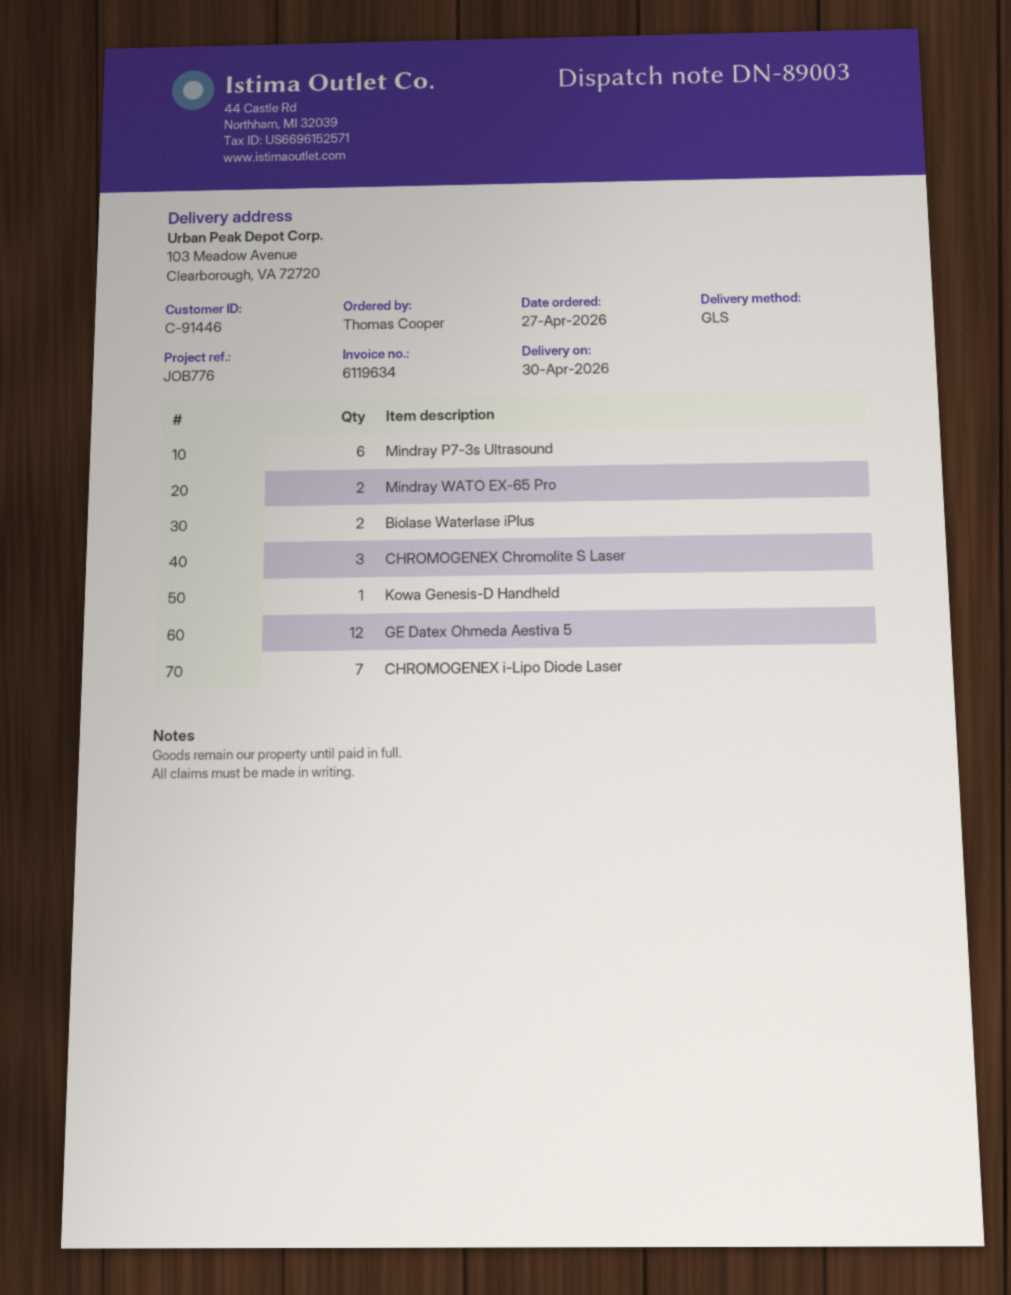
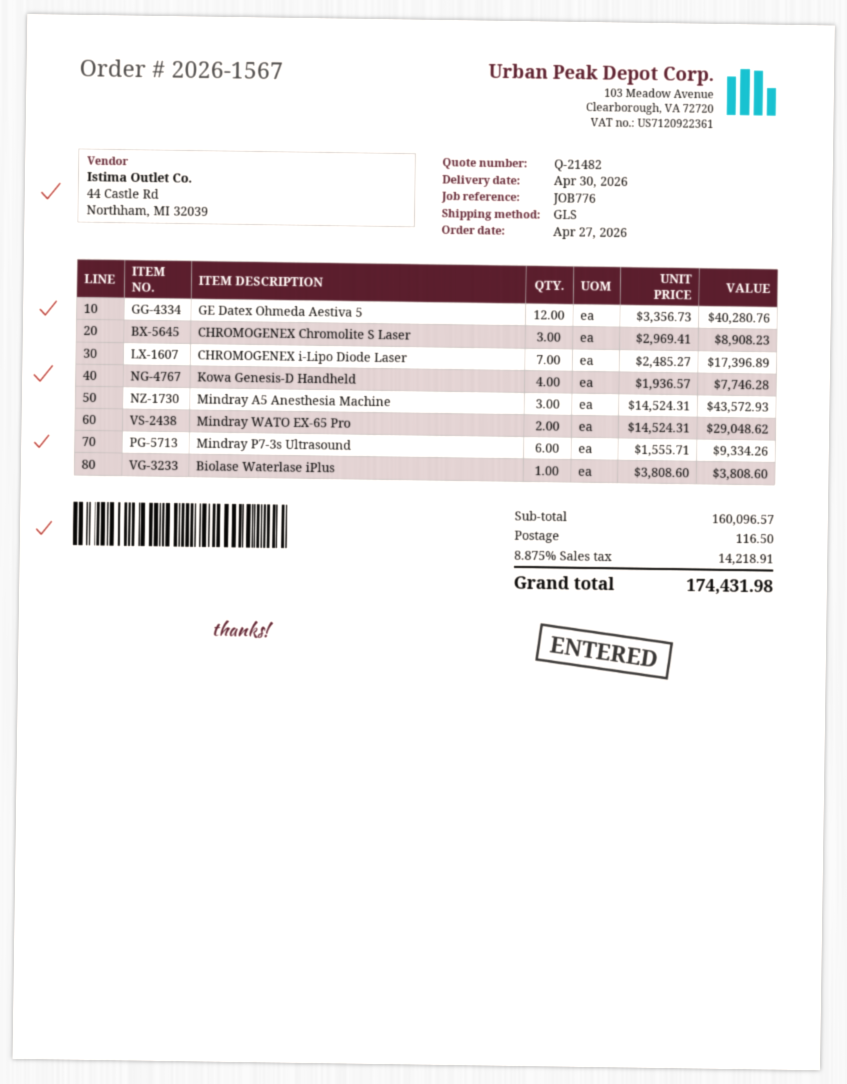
Biolase Waterlase iPlus: 2 -> 1
Kowa Genesis-D Handheld: 1 -> 4
Mindray A5 Anesthesia Machine: none -> 3

